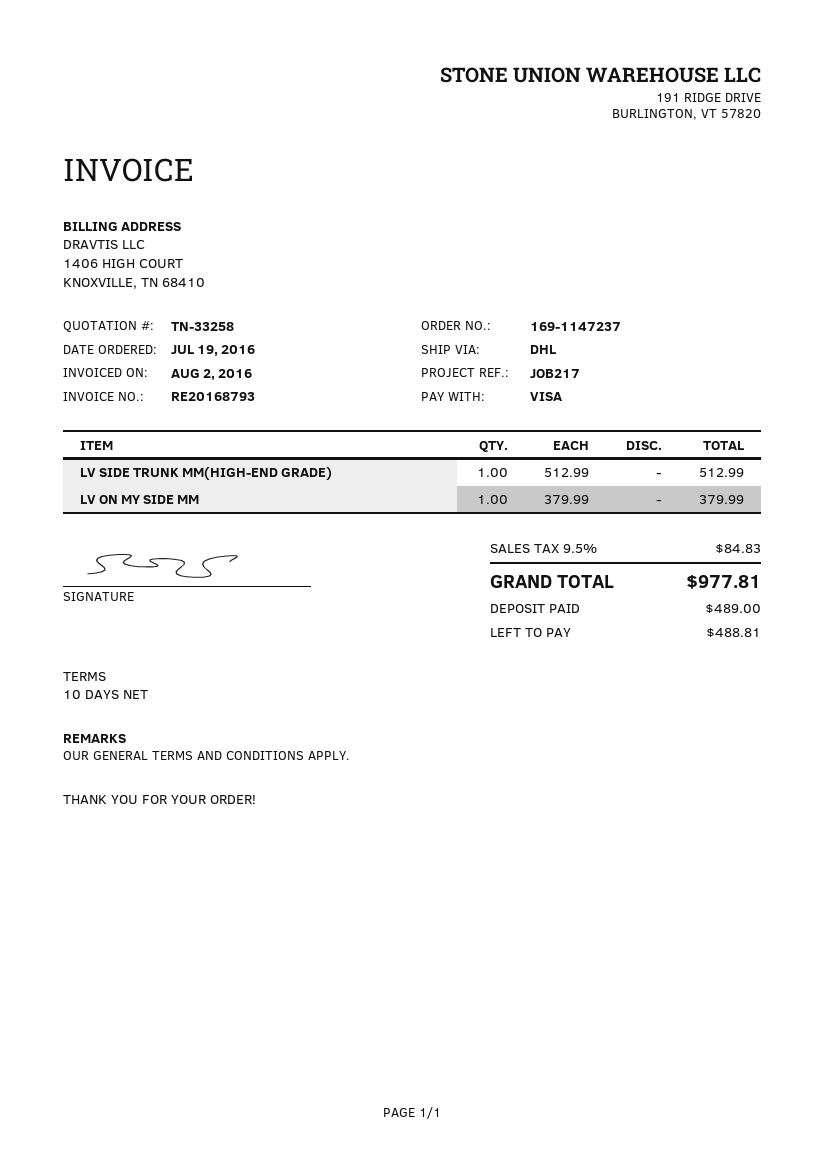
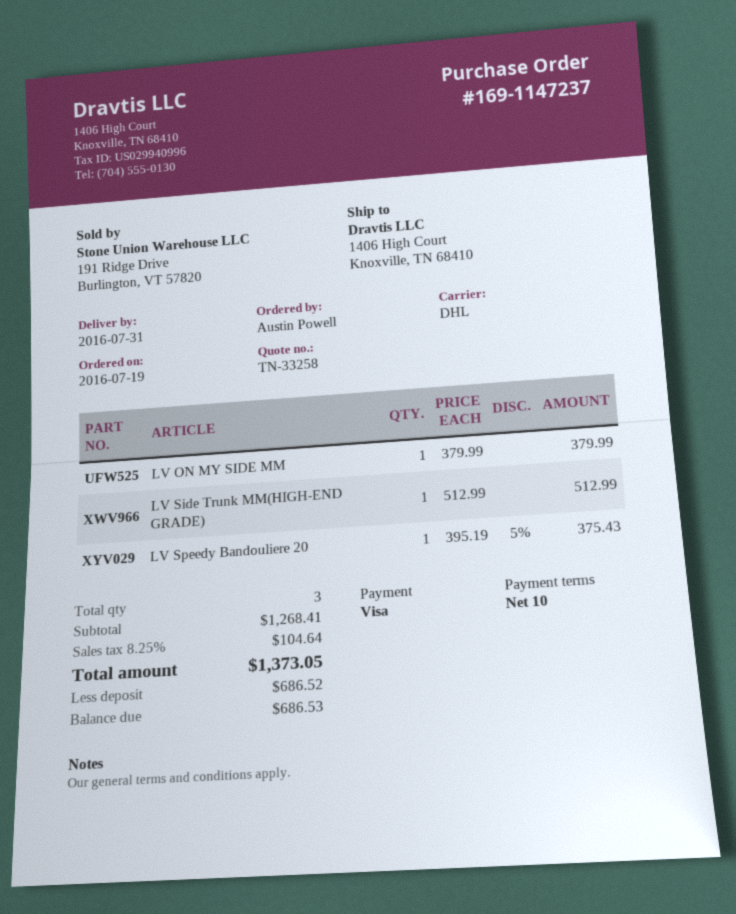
LV Speedy Bandouliere 20: none -> 1 x 395.19 - 5% = 375.43
tax: 9.5% = 84.83 -> 8.25% = 104.64
total: 977.81 -> 1373.05
deposit: 489.00 -> 686.52
balance: 488.81 -> 686.53

